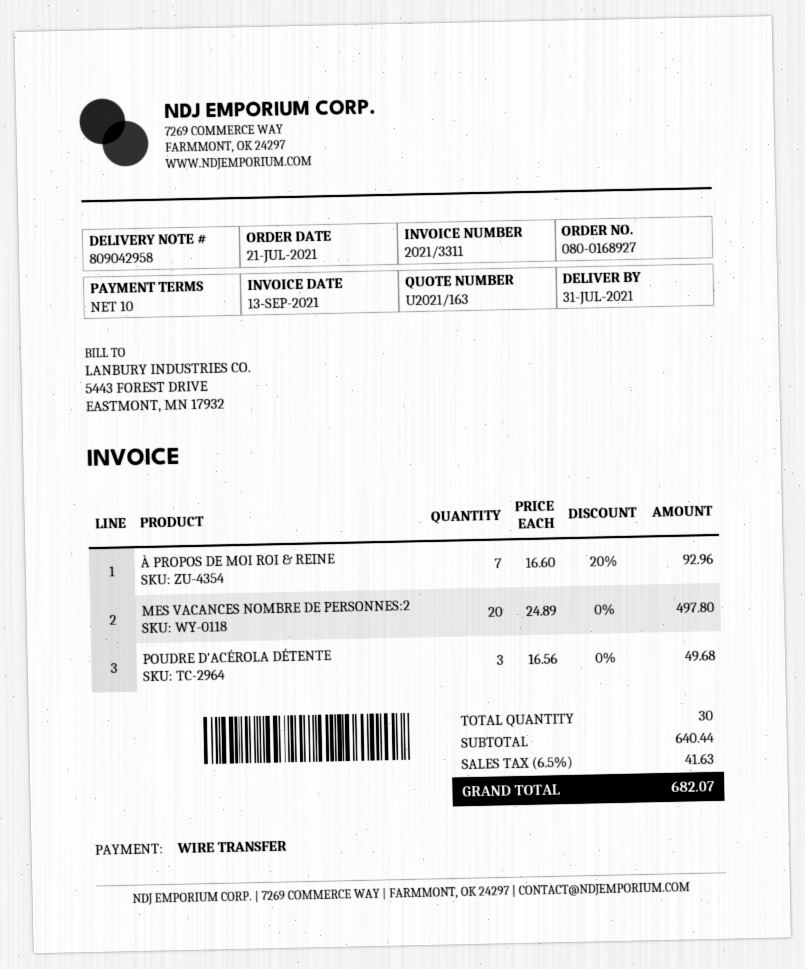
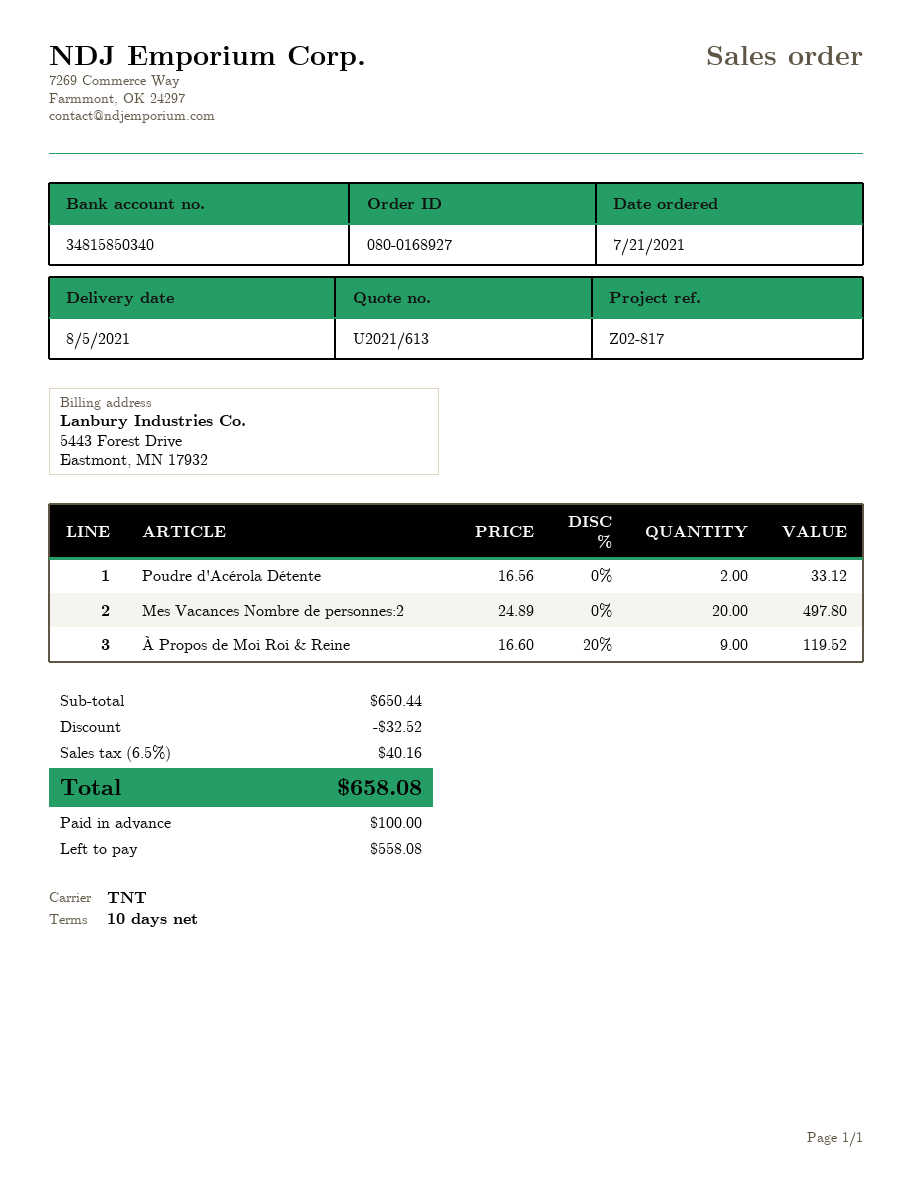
quote number: U2021/163 -> U2021/613
delivery date: 2021-07-31 -> 2021-08-05
À PROPOS DE MOI ROI & REINE: 7 x 16.60 - 20% = 92.96 -> 9 x 16.60 - 20% = 119.52
POUDRE D'ACÉROLA DÉTENTE: 3 x 16.56 = 49.68 -> 2 x 16.56 = 33.12
subtotal: 640.44 -> 650.44
discount: none -> 32.52
tax: 6.5% = 41.63 -> 6.5% = 40.16
total: 682.07 -> 658.08

